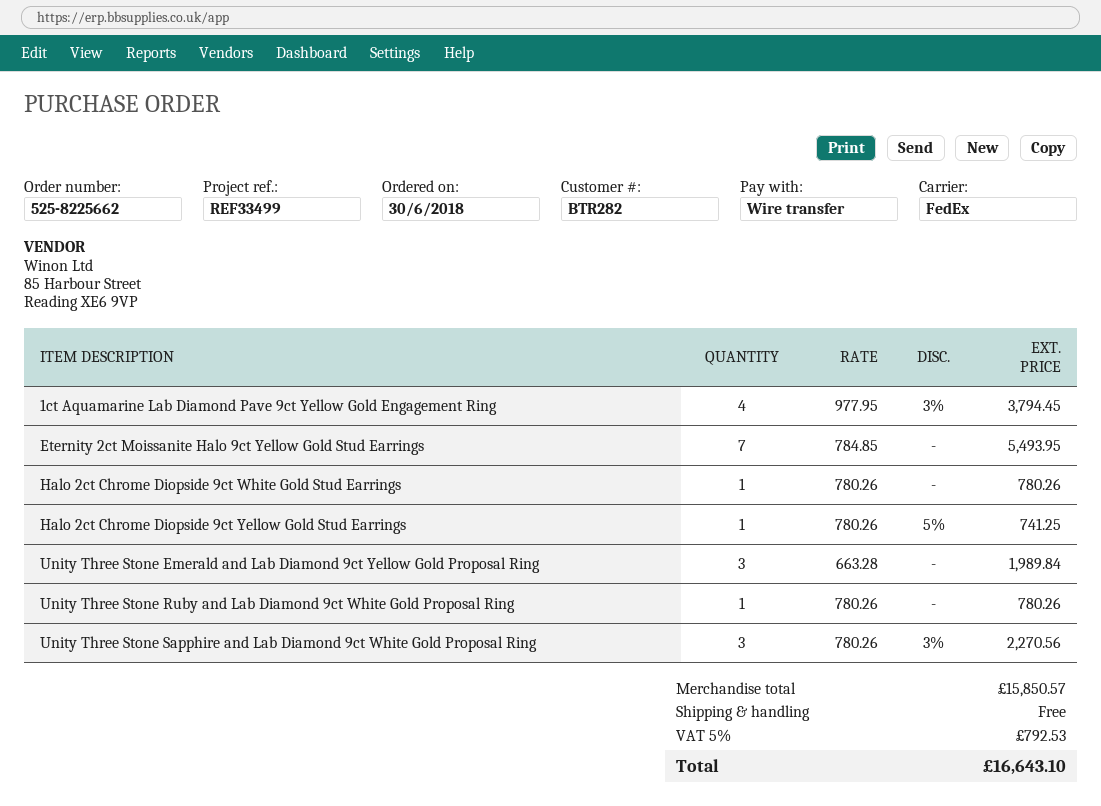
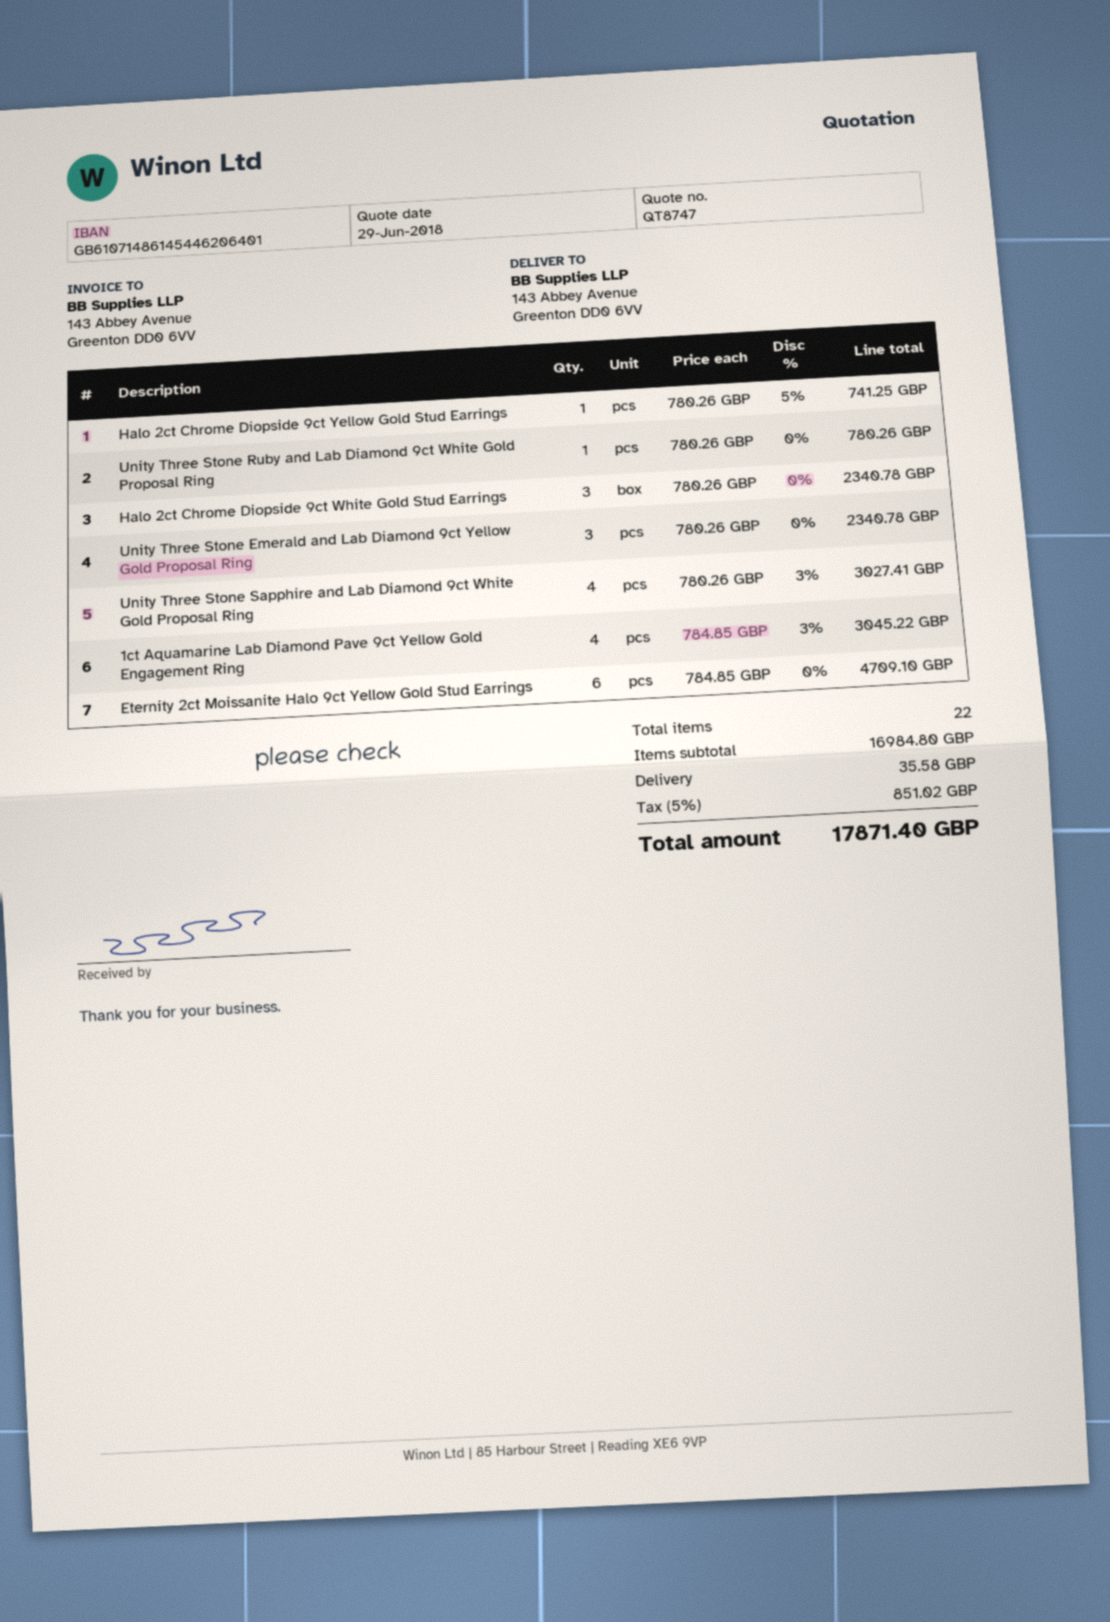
1ct Aquamarine Lab Diamond Pave 9ct Yellow Gold Engagement Ring: 4 x 977.95 - 3% = 3794.45 -> 4 x 784.85 - 3% = 3045.22
Eternity 2ct Moissanite Halo 9ct Yellow Gold Stud Earrings: 7 x 784.85 = 5493.95 -> 6 x 784.85 = 4709.10
Halo 2ct Chrome Diopside 9ct White Gold Stud Earrings: 1 x 780.26 = 780.26 -> 3 x 780.26 = 2340.78
Unity Three Stone Emerald and Lab Diamond 9ct Yellow Gold Proposal Ring: 3 x 663.28 = 1989.84 -> 3 x 780.26 = 2340.78
Unity Three Stone Sapphire and Lab Diamond 9ct White Gold Proposal Ring: 3 x 780.26 - 3% = 2270.56 -> 4 x 780.26 - 3% = 3027.41
subtotal: 15850.57 -> 16984.80
shipping: 0.00 -> 35.58
tax: 5% = 792.53 -> 5% = 851.02
total: 16643.10 -> 17871.40

